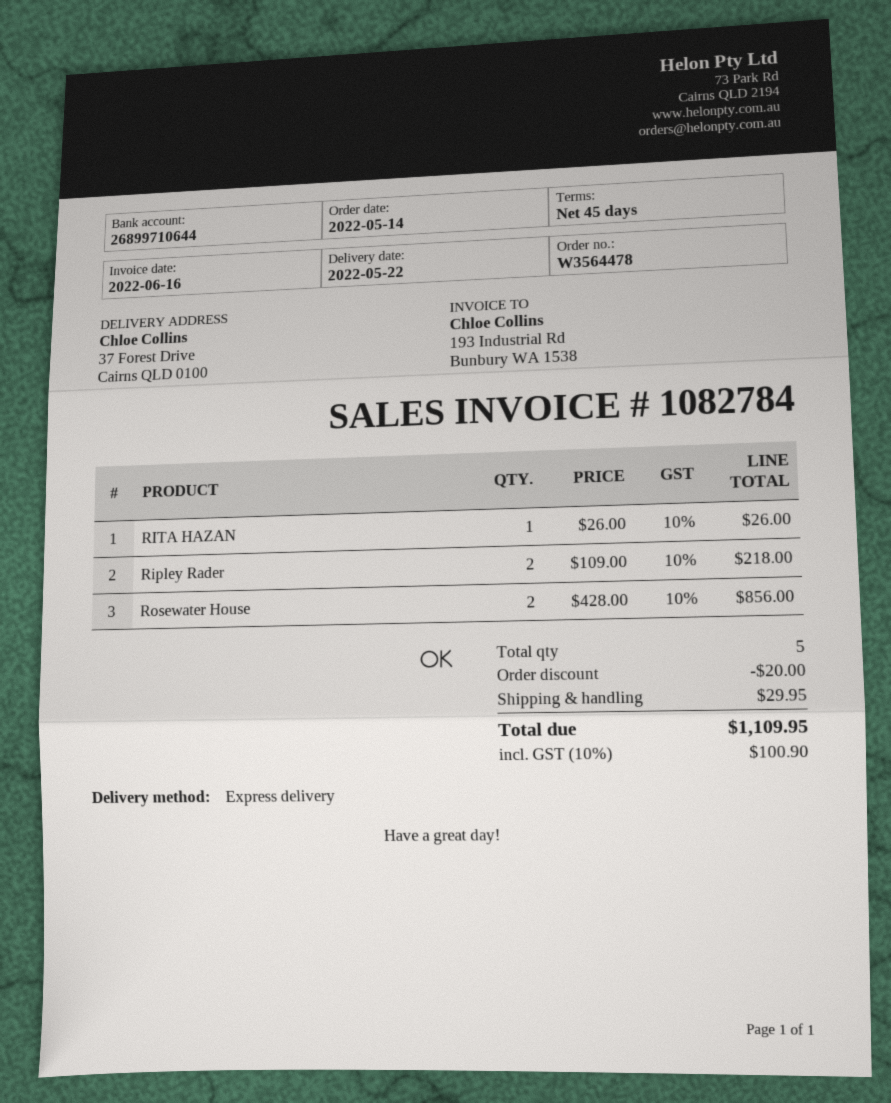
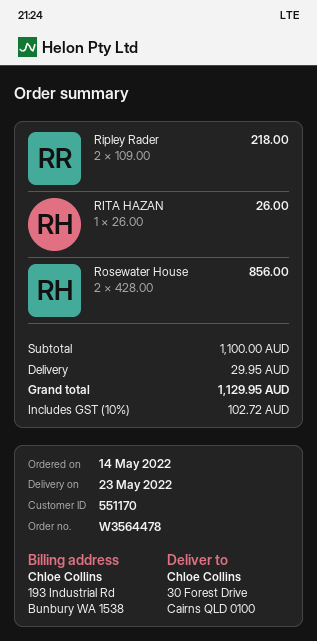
delivery date: 2022-05-22 -> 2022-05-23
ship to: 37 Forest Drive, Cairns QLD 0100 -> 30 Forest Drive, Cairns QLD 0100
discount: 20.00 -> none
tax: 10% = 100.90 -> 10% = 102.72
total: 1109.95 -> 1129.95

